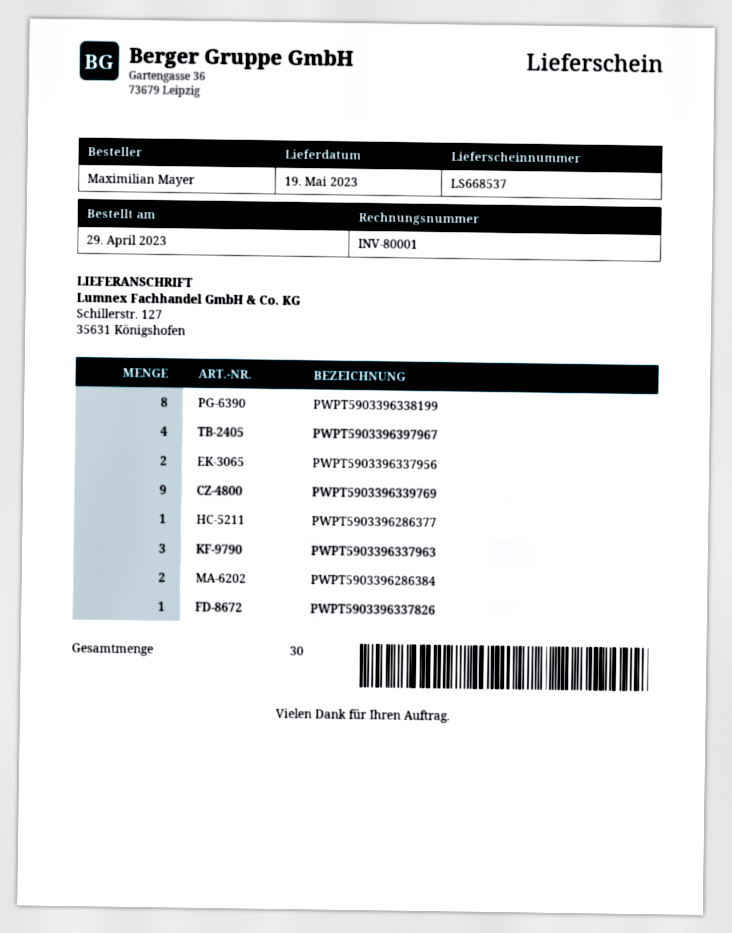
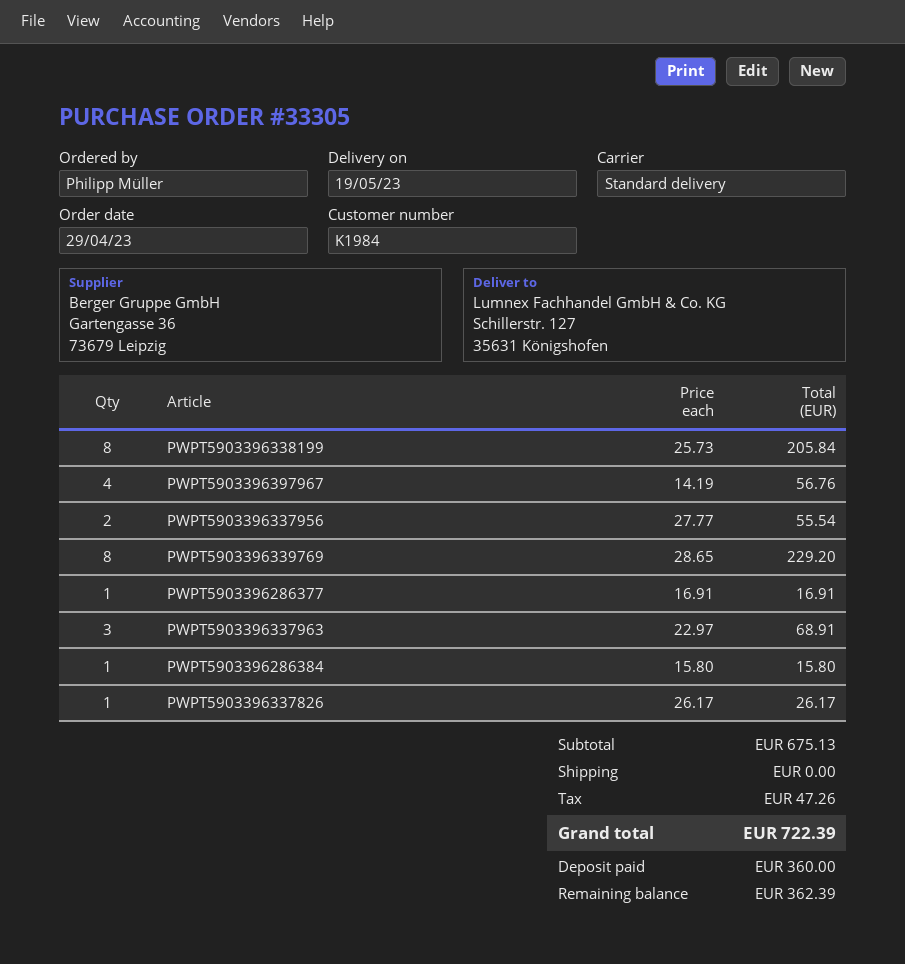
ordered by: Maximilian Mayer -> Philipp Müller
PWPT5903396339769: 9 -> 8
PWPT5903396286384: 2 -> 1

